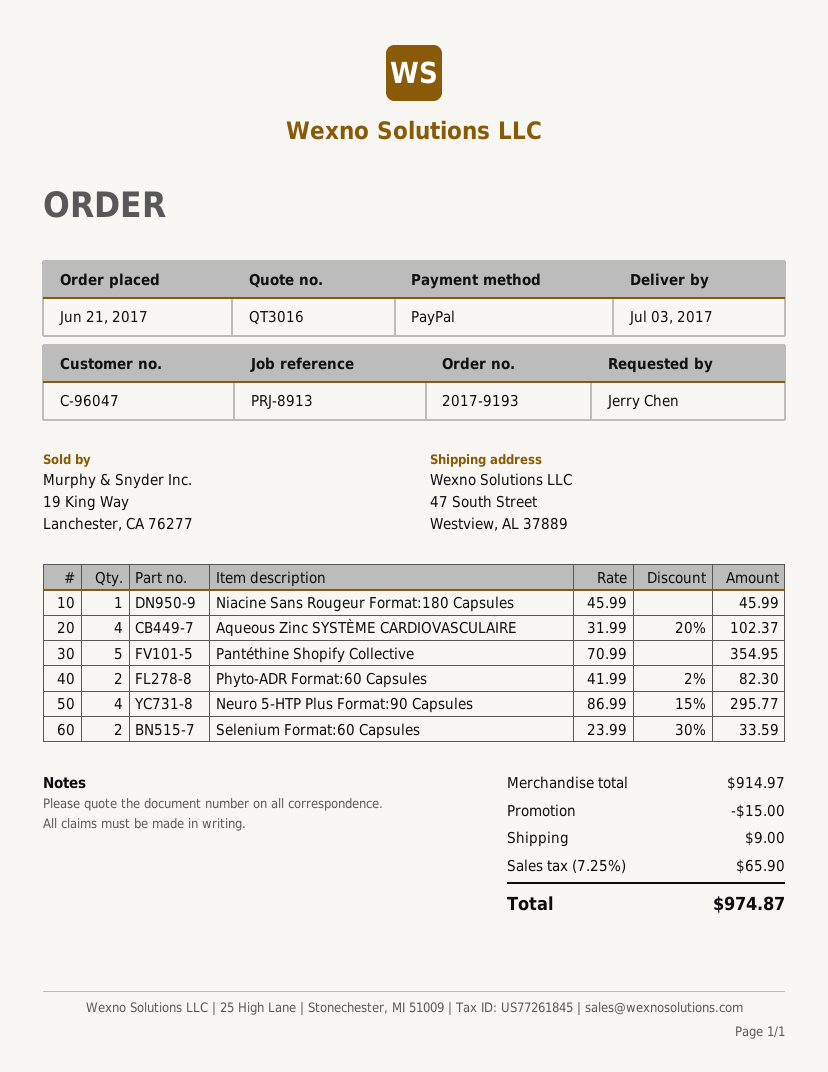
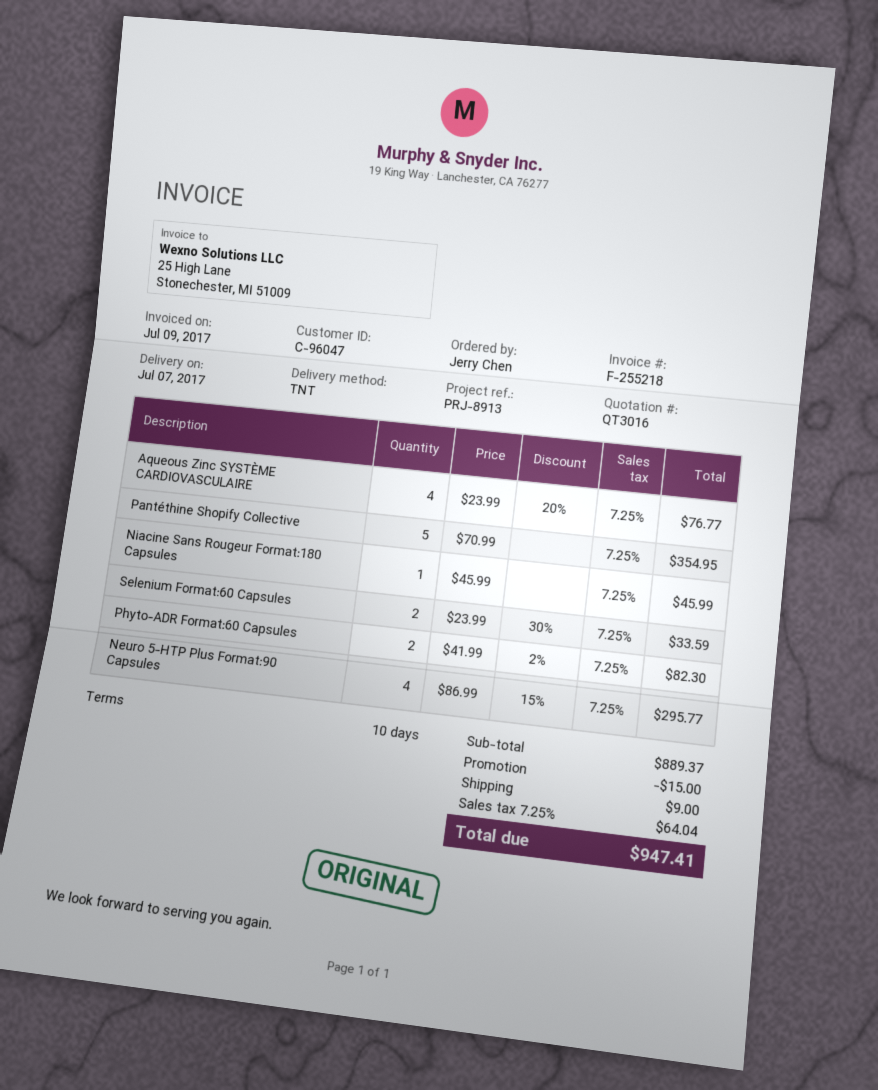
delivery date: 2017-07-03 -> 2017-07-07
Aqueous Zinc SYSTÈME CARDIOVASCULAIRE: 4 x 31.99 - 20% = 102.37 -> 4 x 23.99 - 20% = 76.77
subtotal: 914.97 -> 889.37
tax: 7.25% = 65.90 -> 7.25% = 64.04
total: 974.87 -> 947.41

